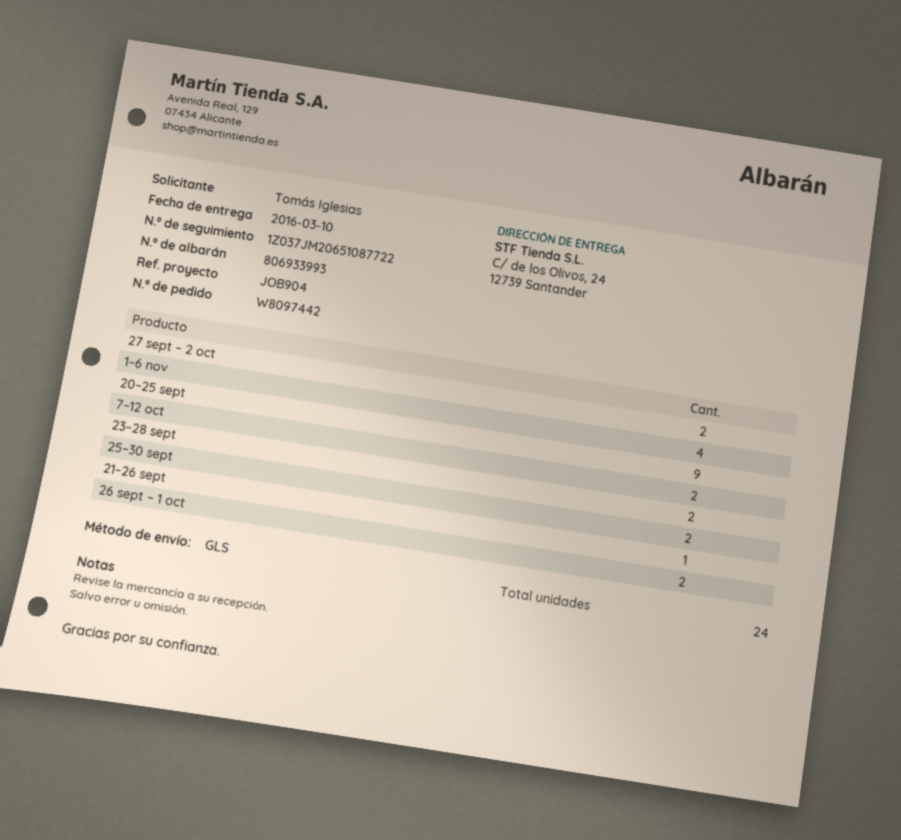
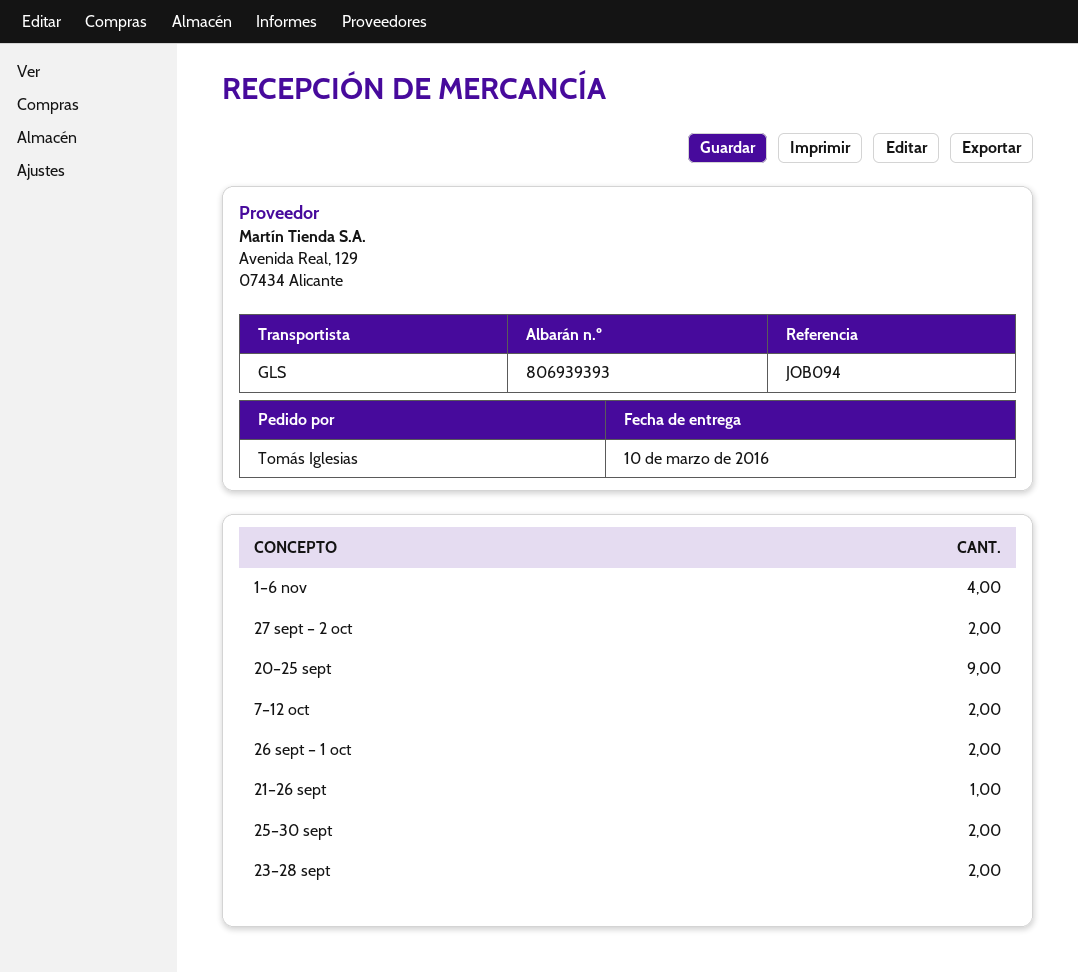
delivery note number: 806933993 -> 806939393
reference: JOB904 -> JOB094

